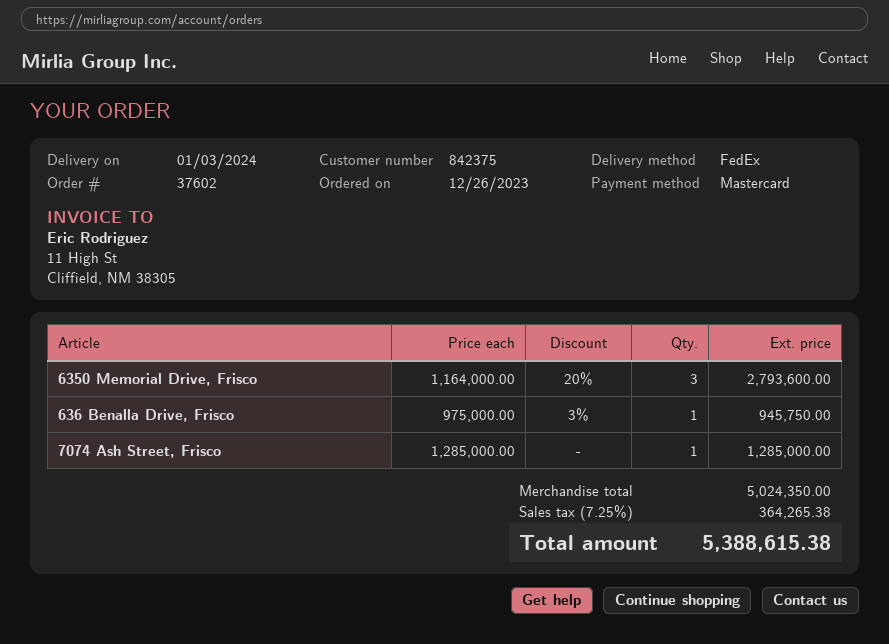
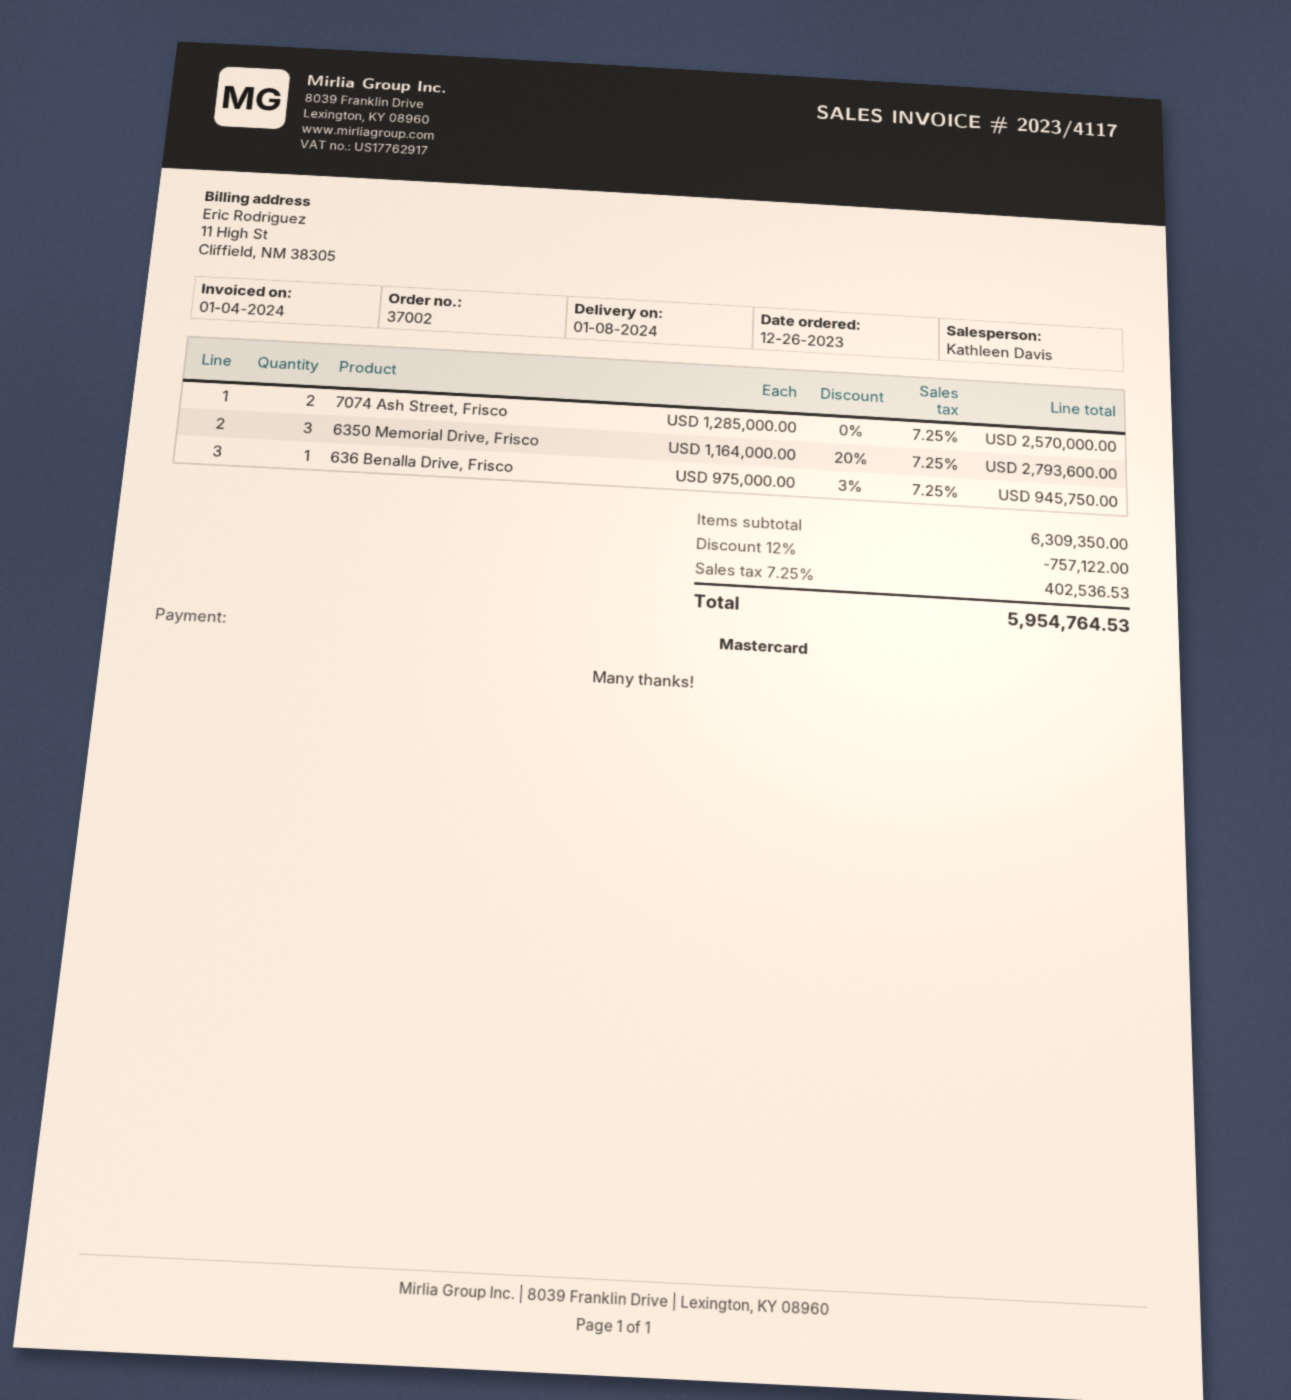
order number: 37602 -> 37002
delivery date: 2024-01-03 -> 2024-01-08
7074 Ash Street, Frisco: 1 x 1285000.00 = 1285000.00 -> 2 x 1285000.00 = 2570000.00
subtotal: 5024350.00 -> 6309350.00
discount: none -> 12% = 757122.00
tax: 7.25% = 364265.38 -> 7.25% = 402536.53
total: 5388615.38 -> 5954764.53

